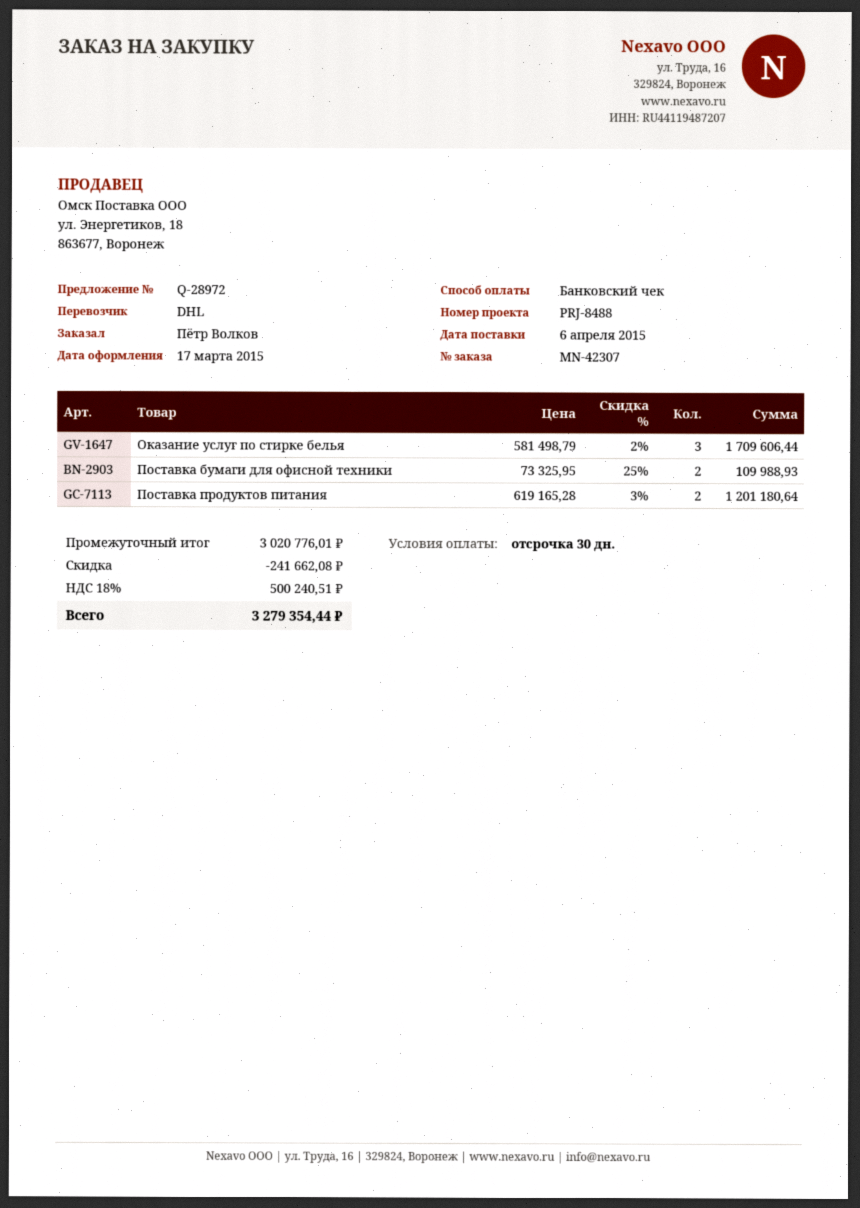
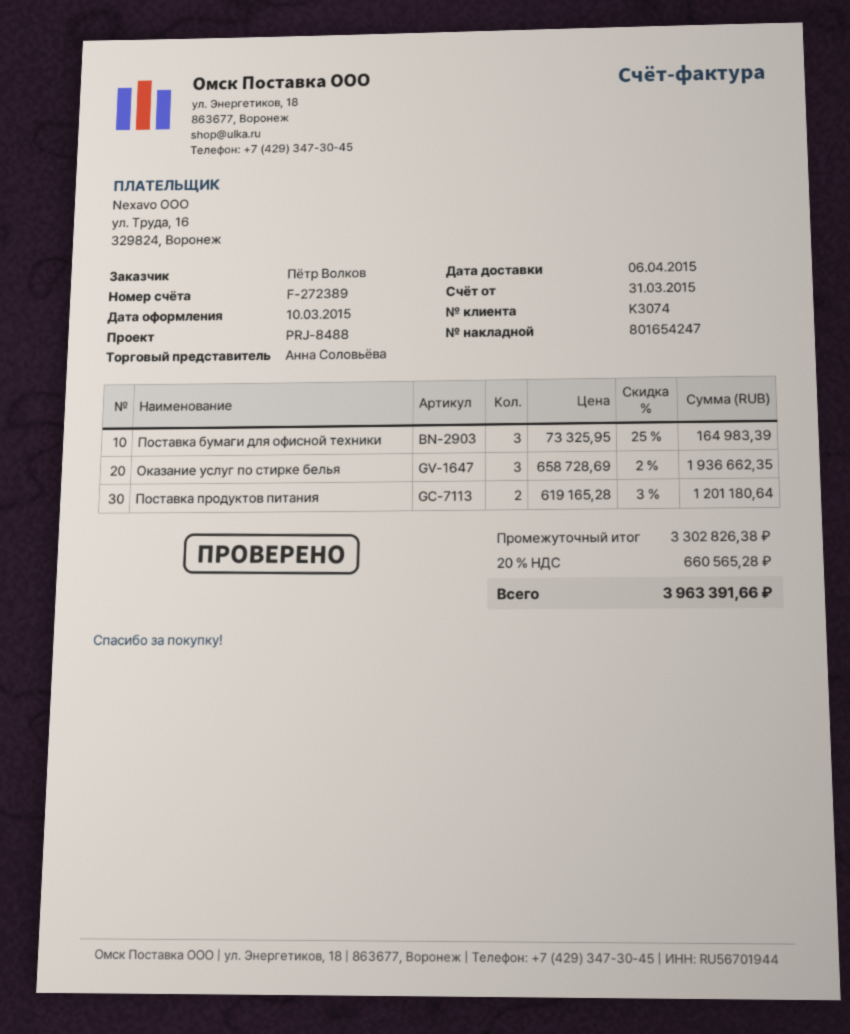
order date: 2015-03-17 -> 2015-03-10
Оказание услуг по стирке белья: 3 x 581498.79 - 2% = 1709606.44 -> 3 x 658728.69 - 2% = 1936662.35
Поставка бумаги для офисной техники: 2 x 73325.95 - 25% = 109988.93 -> 3 x 73325.95 - 25% = 164983.39
subtotal: 3020776.01 -> 3302826.38
discount: 241662.08 -> none
tax: 18% = 500240.51 -> 20% = 660565.28
total: 3279354.44 -> 3963391.66

